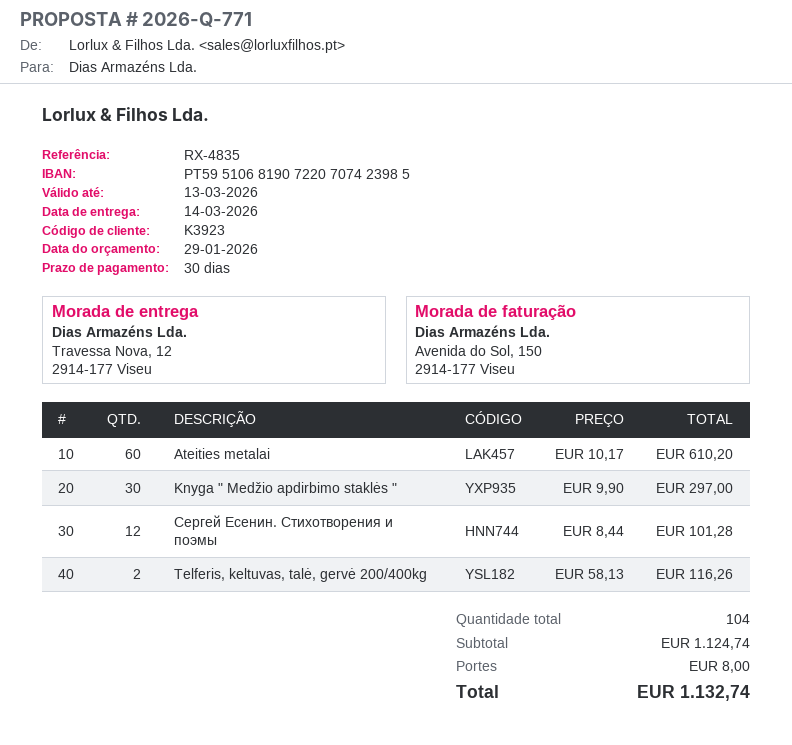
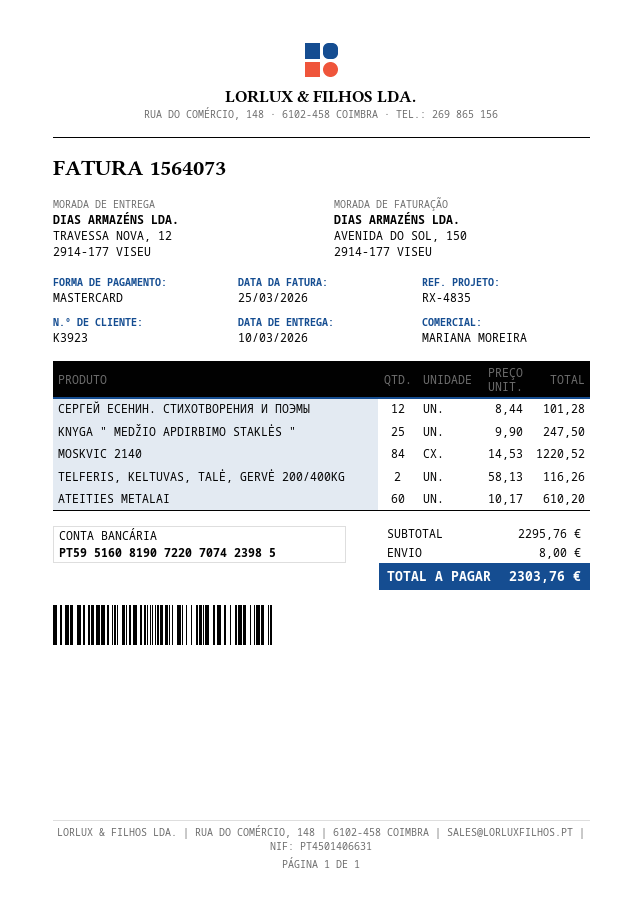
delivery date: 2026-03-14 -> 2026-03-10
bank account: PT59510681907220707423985 -> PT59516081907220707423985
Knyga " Medžio apdirbimo staklės ": 30 x 9.90 = 297.00 -> 25 x 9.90 = 247.50
MOSKVIC 2140: none -> 84 x 14.53 = 1220.52
subtotal: 1124.74 -> 2295.76
total: 1132.74 -> 2303.76

